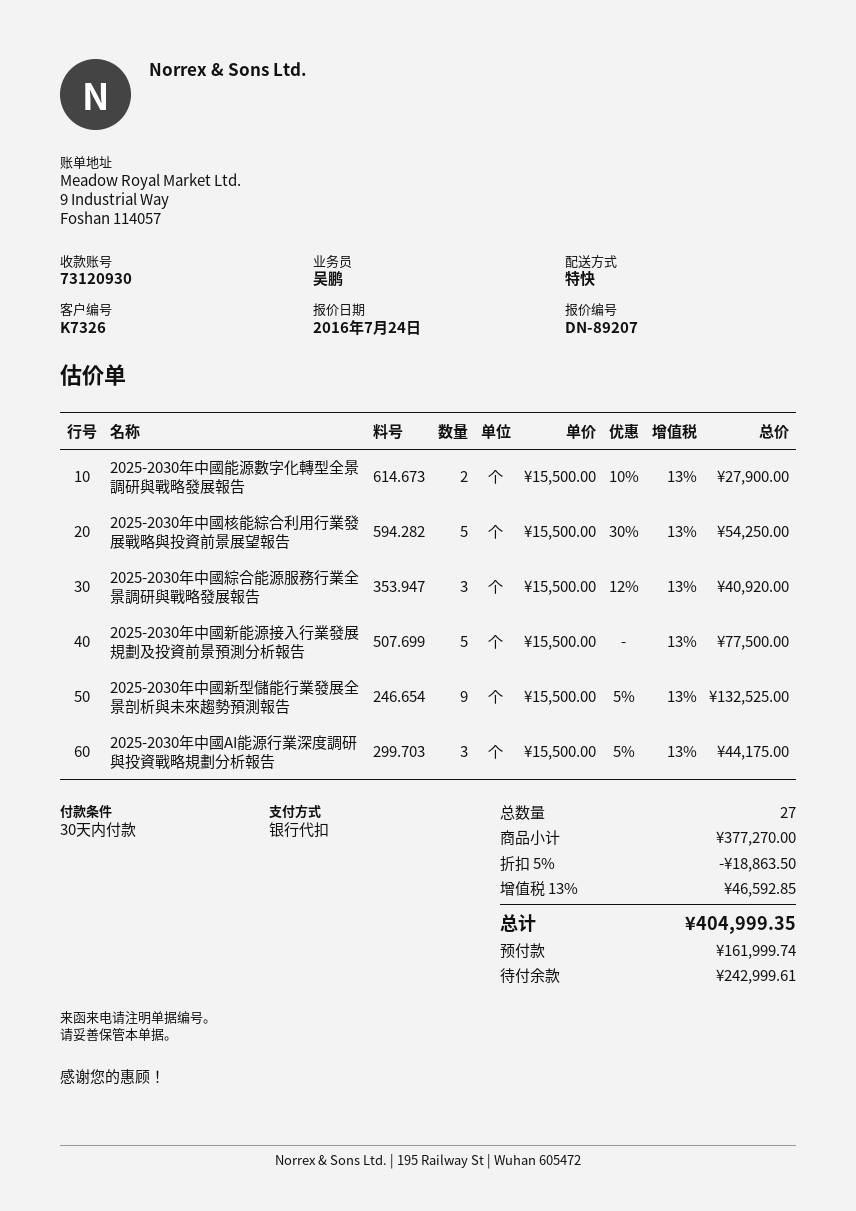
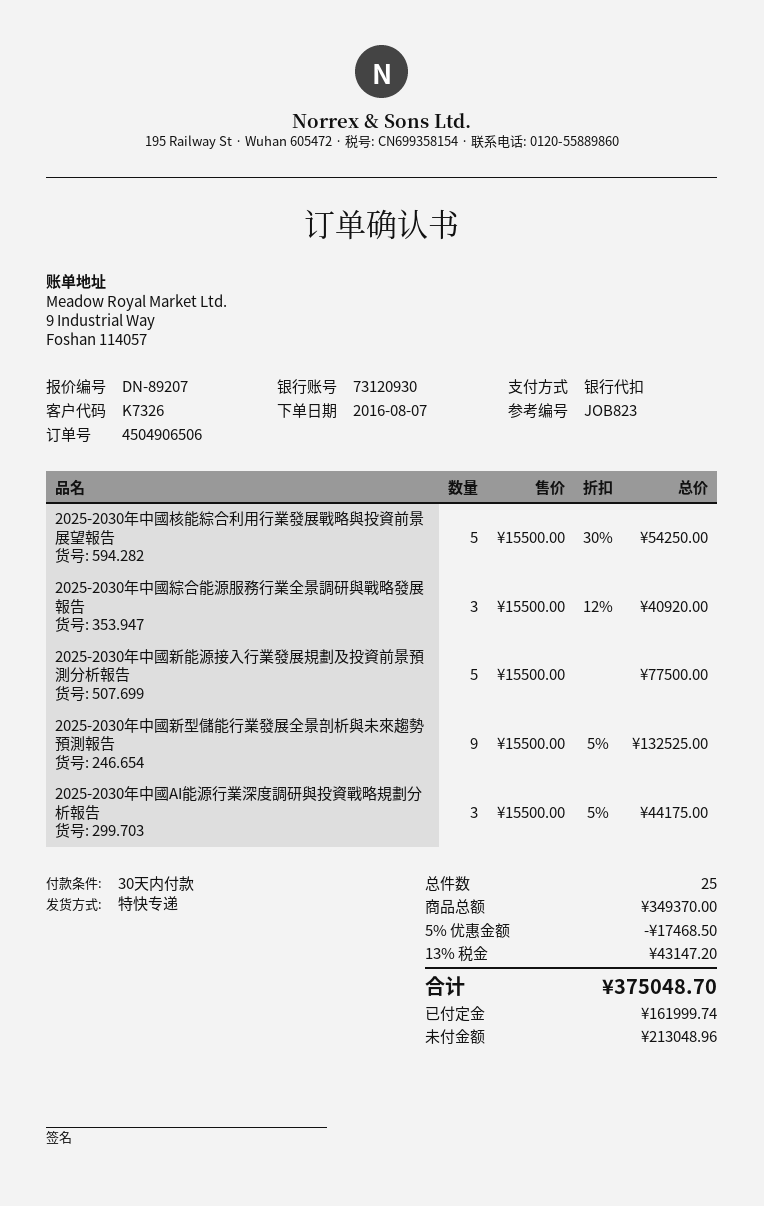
2025-2030年中國能源數字化轉型全景調研與戰略發展報告: 2 x 15500.00 - 10% = 27900.00 -> none
total quantity: 27 -> 25
subtotal: 377270.00 -> 349370.00
discount: 5% = 18863.50 -> 5% = 17468.50
tax: 13% = 46592.85 -> 13% = 43147.20
total: 404999.35 -> 375048.70
balance: 242999.61 -> 213048.96

